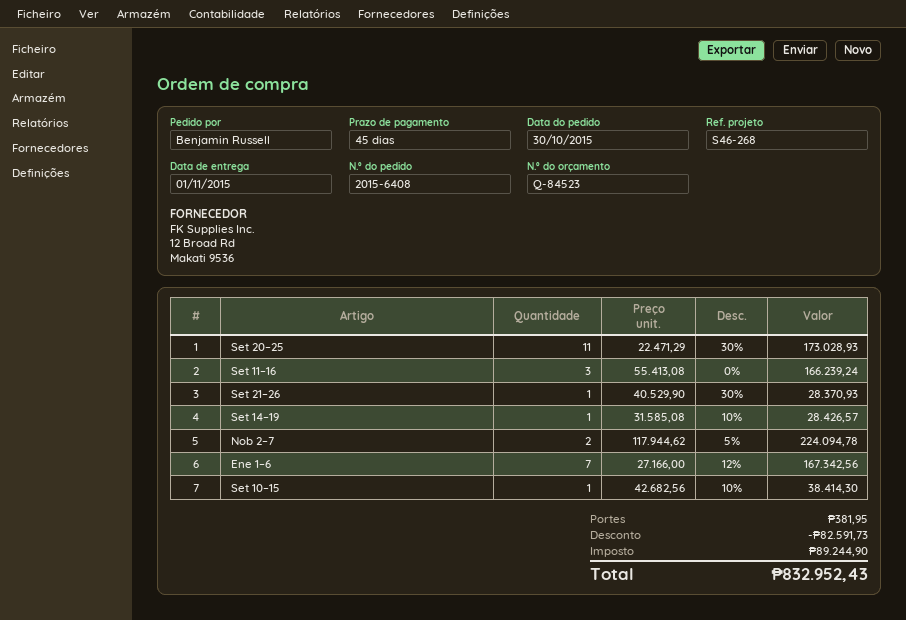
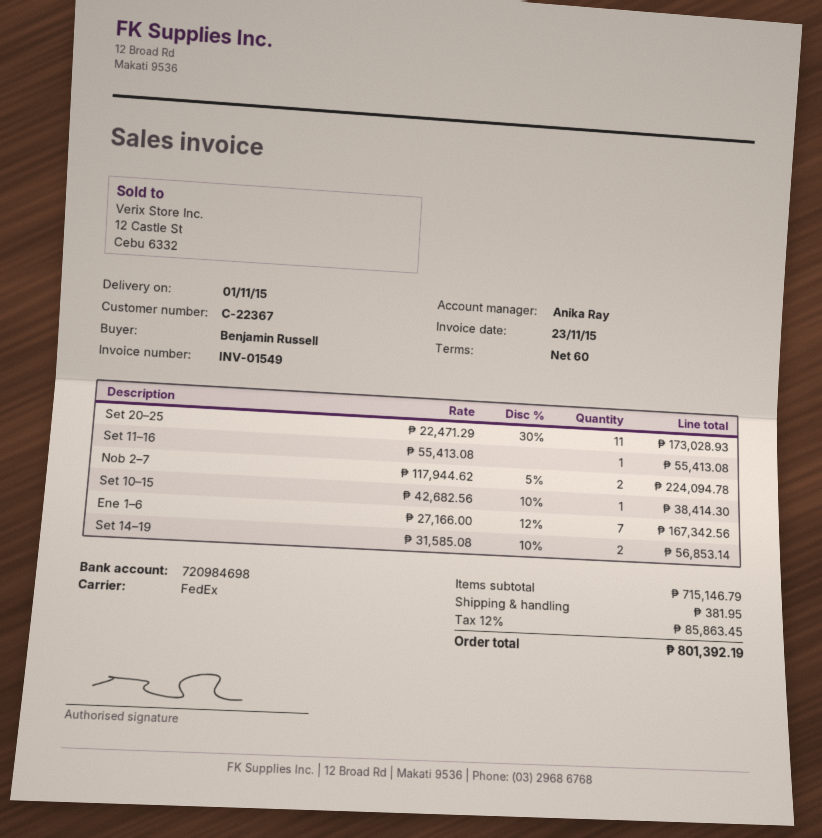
payment terms: 45 days -> 60 days
Set 11–16: 3 x 55413.08 = 166239.24 -> 1 x 55413.08 = 55413.08
Set 21–26: 1 x 40529.90 - 30% = 28370.93 -> none
Set 14–19: 1 x 31585.08 - 10% = 28426.57 -> 2 x 31585.08 - 10% = 56853.14
discount: 82591.73 -> none
tax: 89244.90 -> 85863.45
total: 832952.43 -> 801392.19

